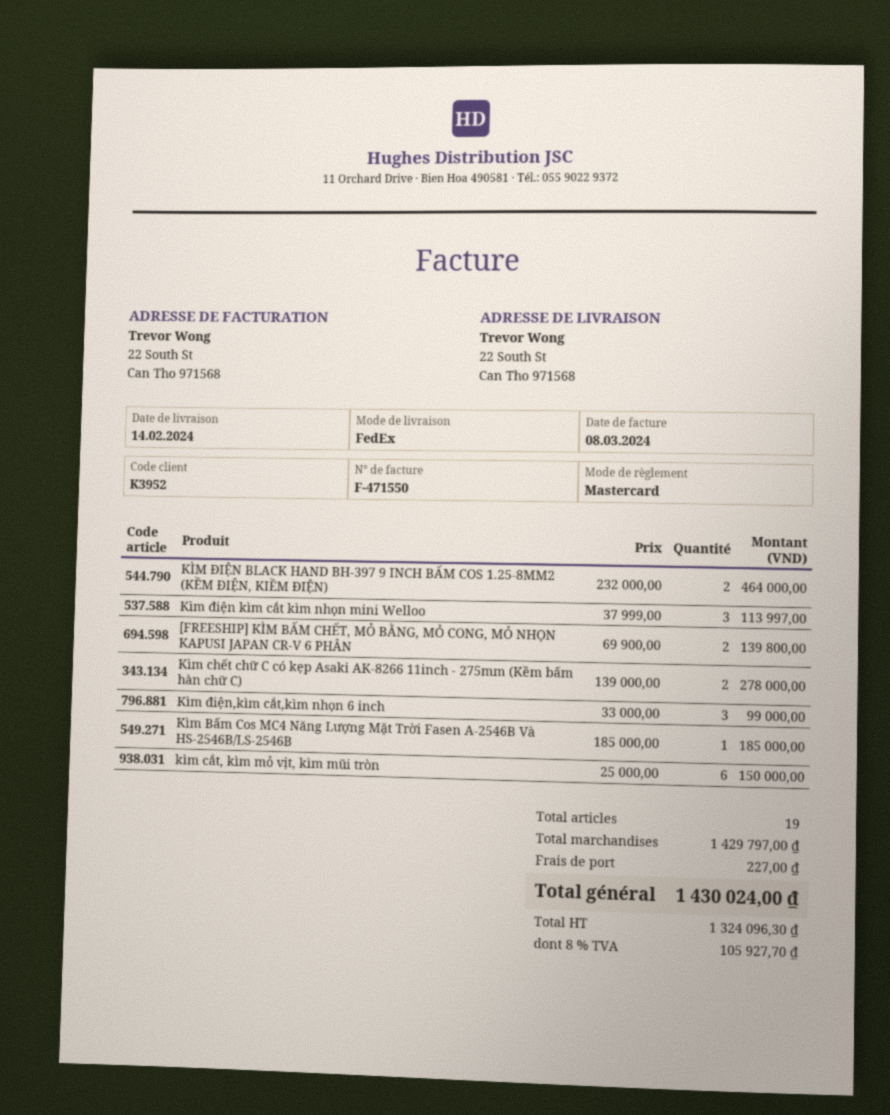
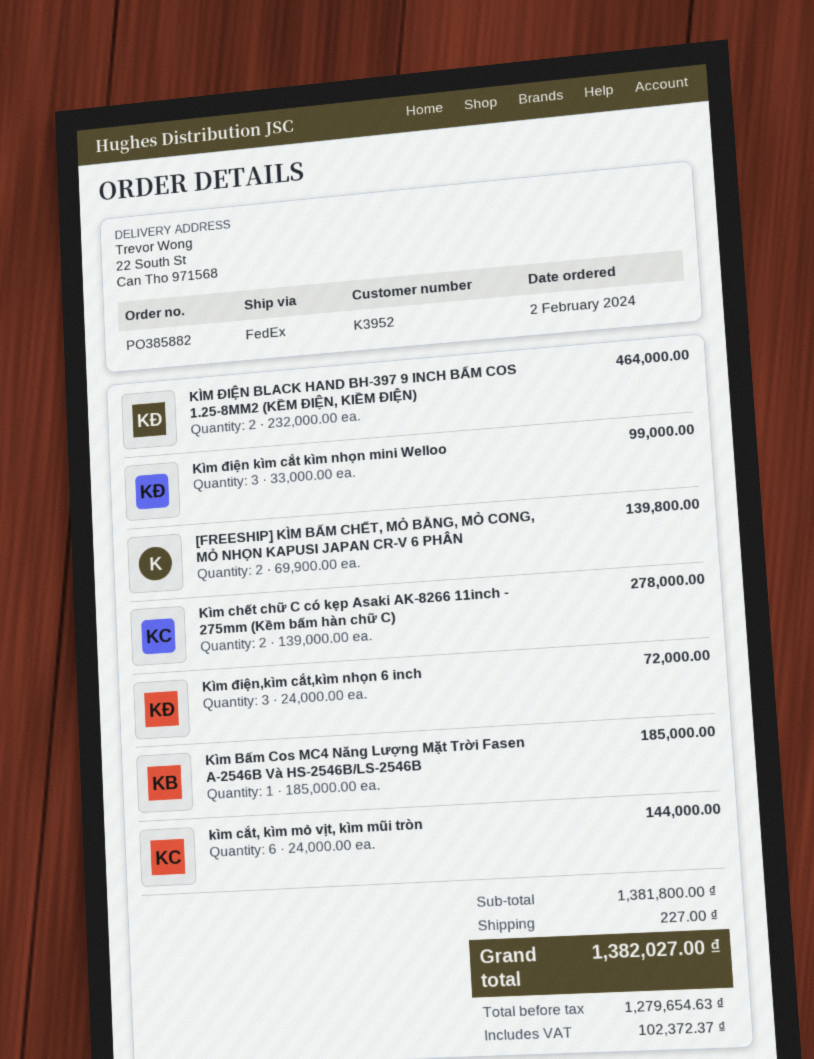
Kìm điện kìm cắt kìm nhọn mini Welloo: 3 x 37999.00 = 113997.00 -> 3 x 33000.00 = 99000.00
Kìm điện,kìm cắt,kìm nhọn 6 inch: 3 x 33000.00 = 99000.00 -> 3 x 24000.00 = 72000.00
kìm cắt, kìm mỏ vịt, kìm mũi tròn: 6 x 25000.00 = 150000.00 -> 6 x 24000.00 = 144000.00
subtotal: 1429797.00 -> 1381800.00
net: 1324096.30 -> 1279654.63
tax: 105927.70 -> 102372.37
total: 1430024.00 -> 1382027.00

